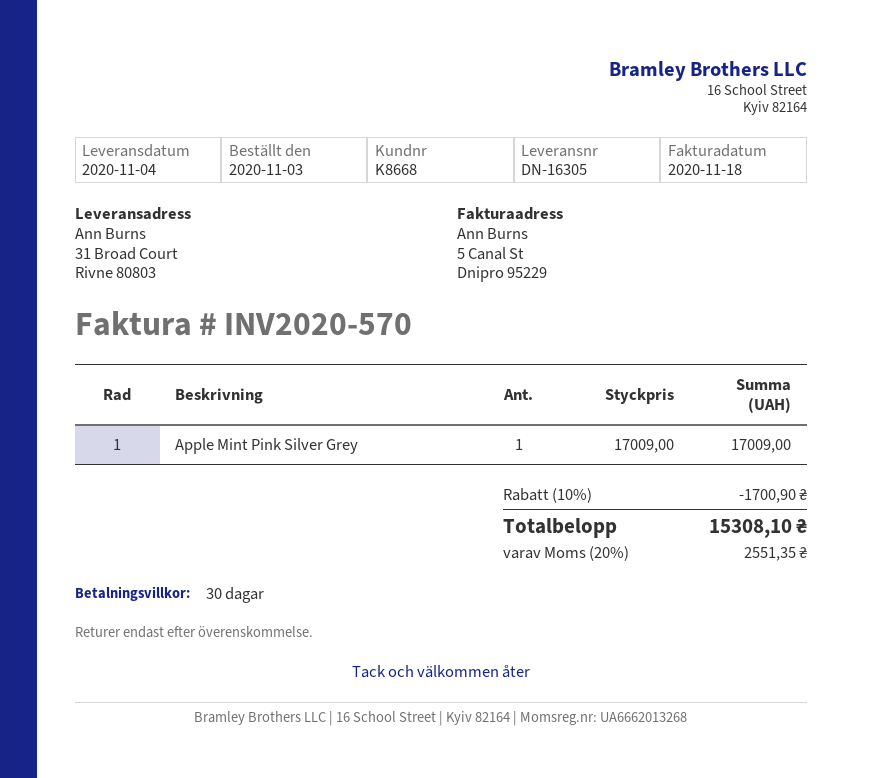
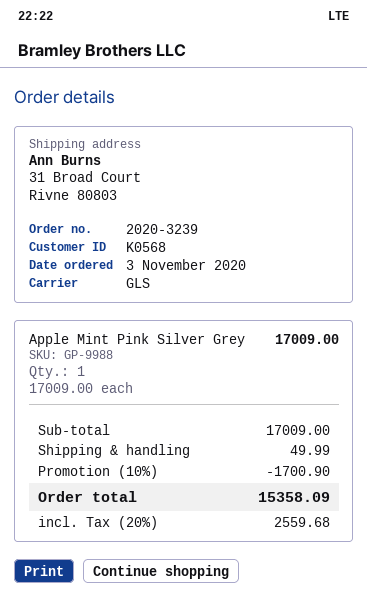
customer number: K8668 -> K0568
shipping: none -> 49.99
tax: 20% = 2551.35 -> 20% = 2559.68
total: 15308.10 -> 15358.09

